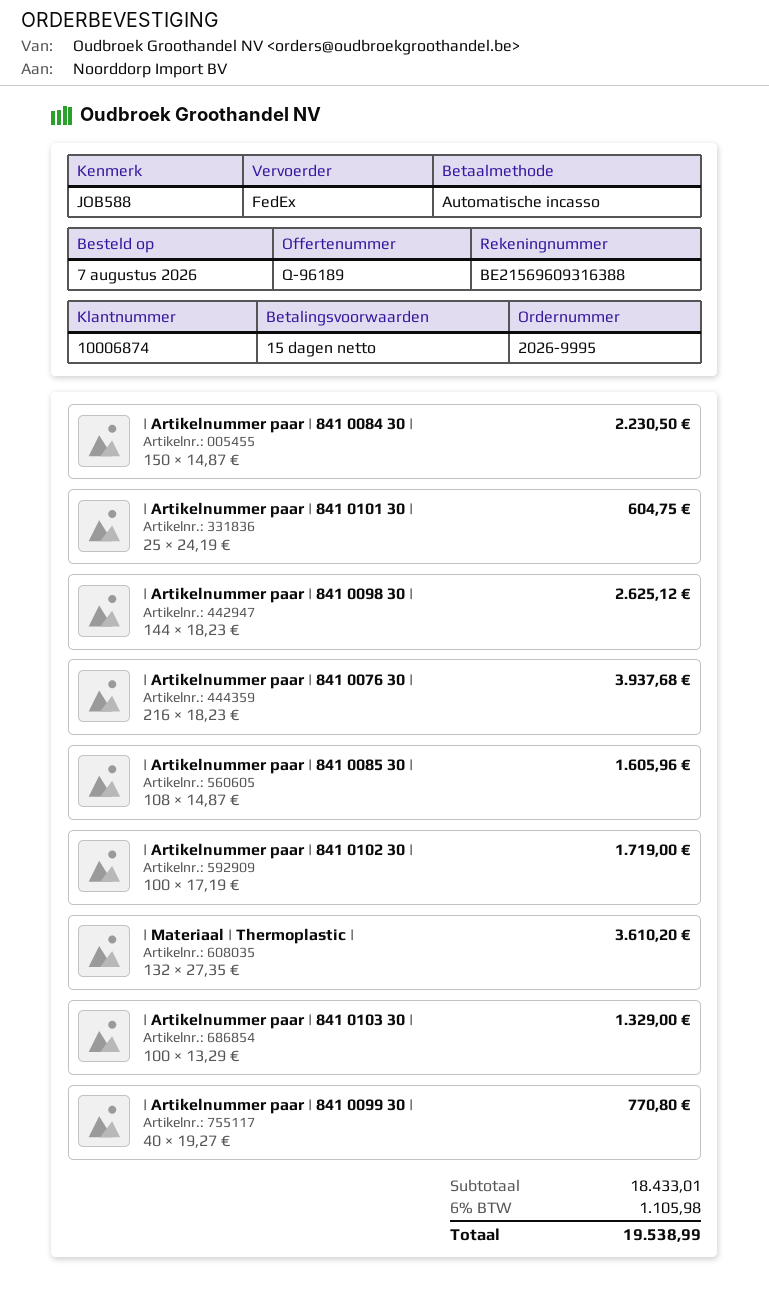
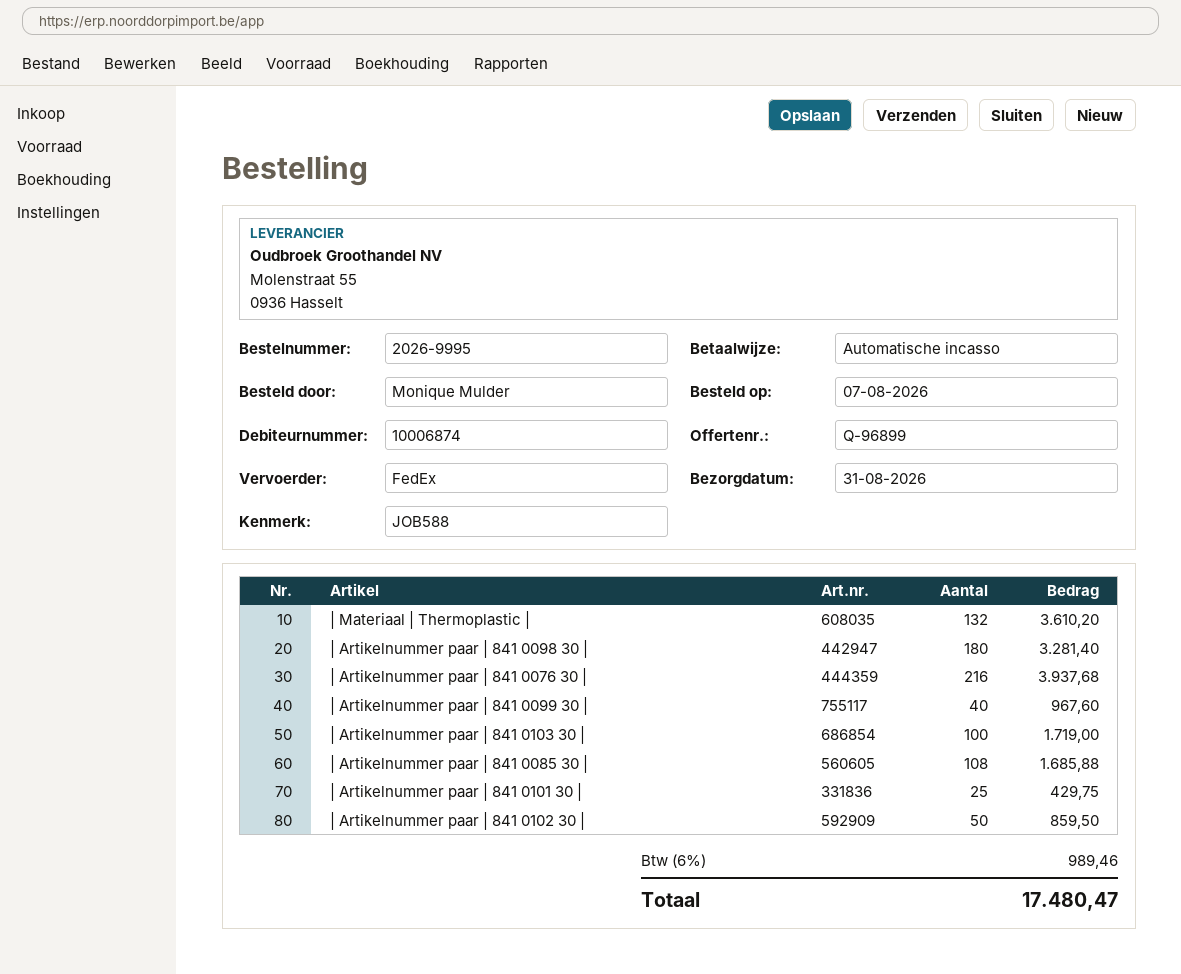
quote number: Q-96189 -> Q-96899
| Artikelnummer paar | 841 0084 30 |: 150 for 2230.50 -> none
| Artikelnummer paar | 841 0101 30 |: 25 for 604.75 -> 25 for 429.75
| Artikelnummer paar | 841 0098 30 |: 144 for 2625.12 -> 180 for 3281.40
| Artikelnummer paar | 841 0085 30 |: 108 for 1605.96 -> 108 for 1685.88
| Artikelnummer paar | 841 0102 30 |: 100 for 1719.00 -> 50 for 859.50
| Artikelnummer paar | 841 0103 30 |: 100 for 1329.00 -> 100 for 1719.00
| Artikelnummer paar | 841 0099 30 |: 40 for 770.80 -> 40 for 967.60
tax: 6% = 1105.98 -> 6% = 989.46
total: 19538.99 -> 17480.47

